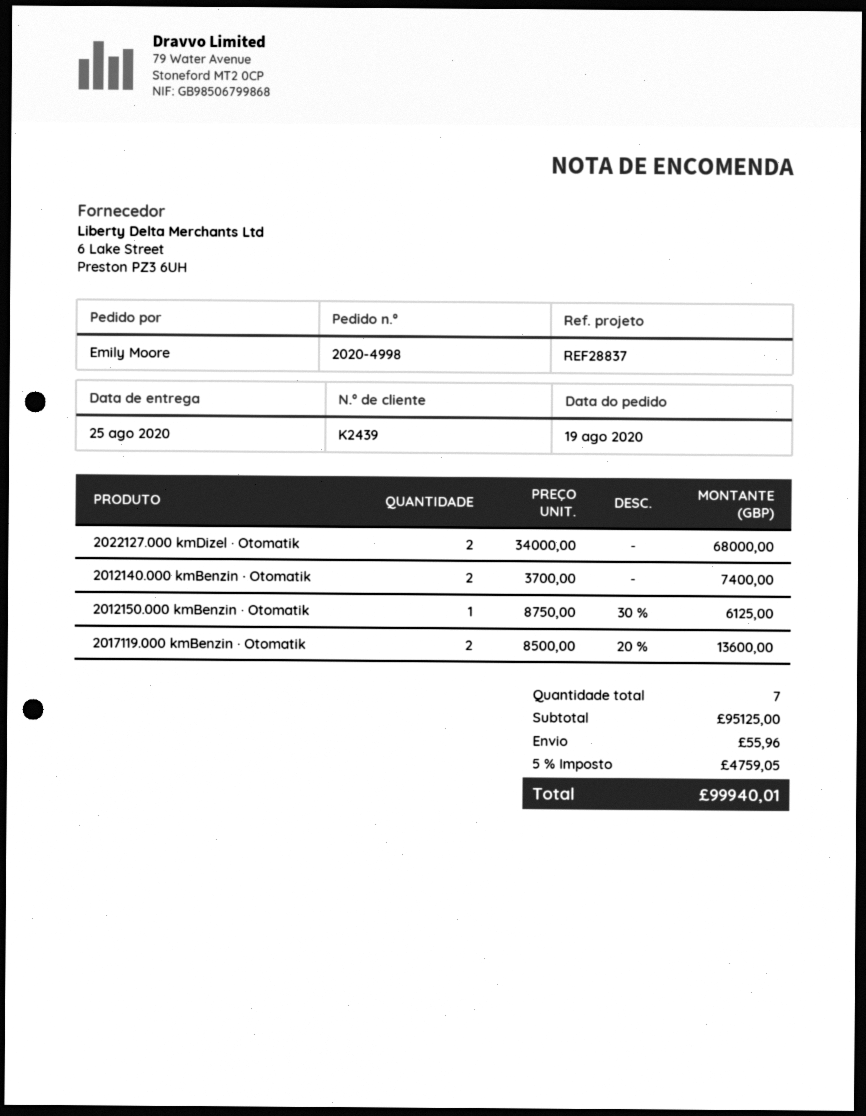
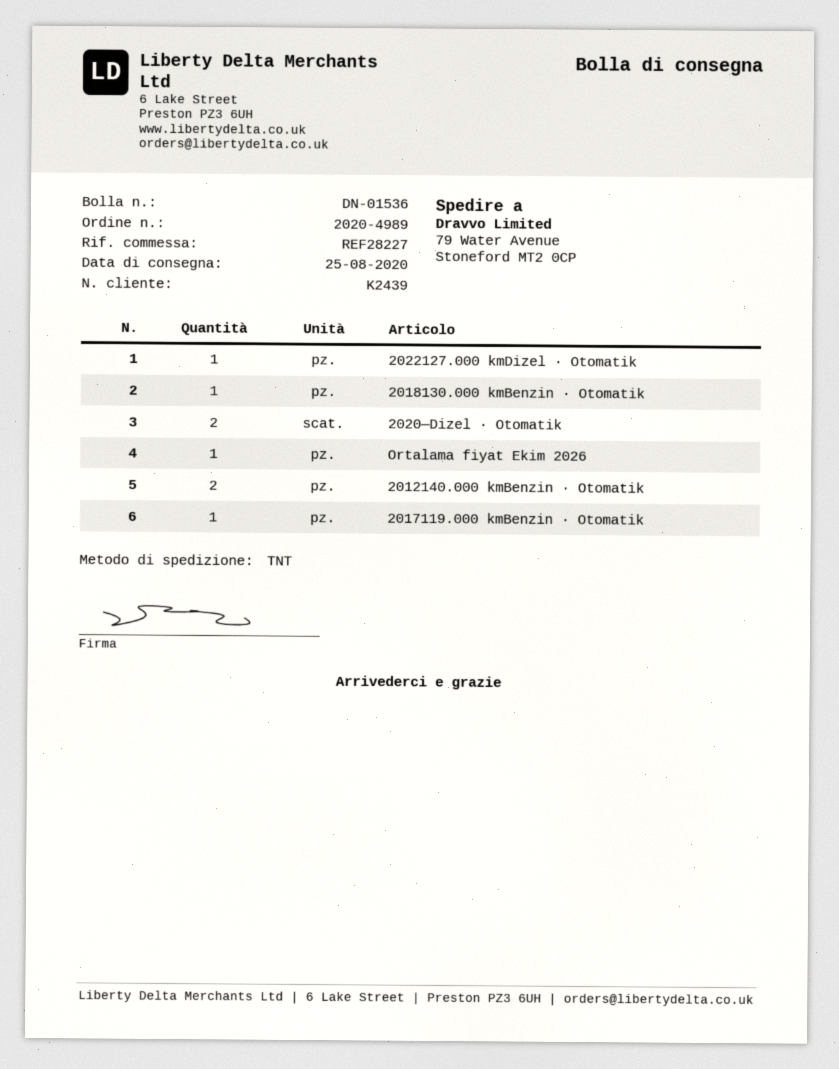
order number: 2020-4998 -> 2020-4989
reference: REF28837 -> REF28227
2022127.000 kmDizel · Otomatik: 2 -> 1
2012150.000 kmBenzin · Otomatik: 1 -> none
2017119.000 kmBenzin · Otomatik: 2 -> 1
2018130.000 kmBenzin · Otomatik: none -> 1
2020—Dizel · Otomatik: none -> 2
Ortalama fiyat Ekim 2026: none -> 1

